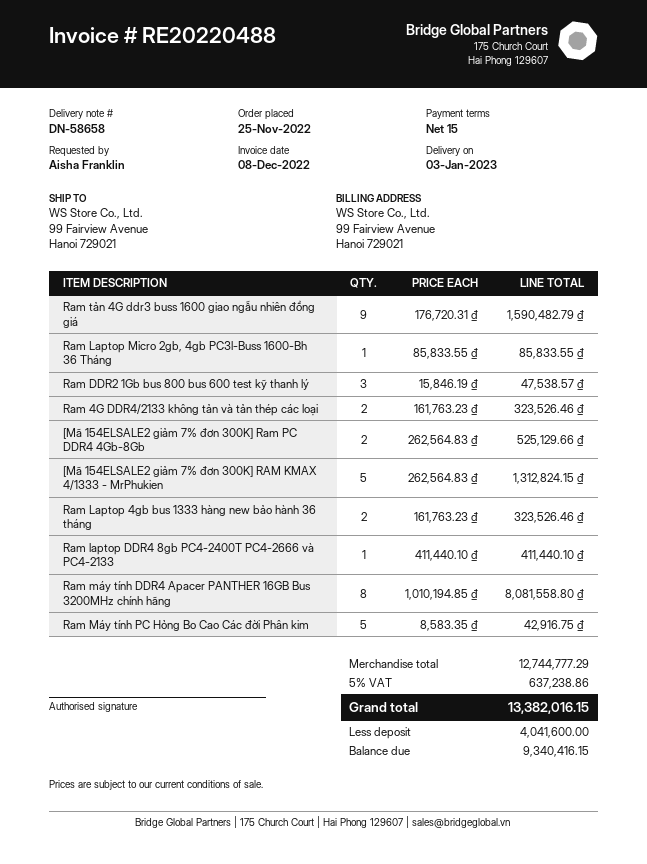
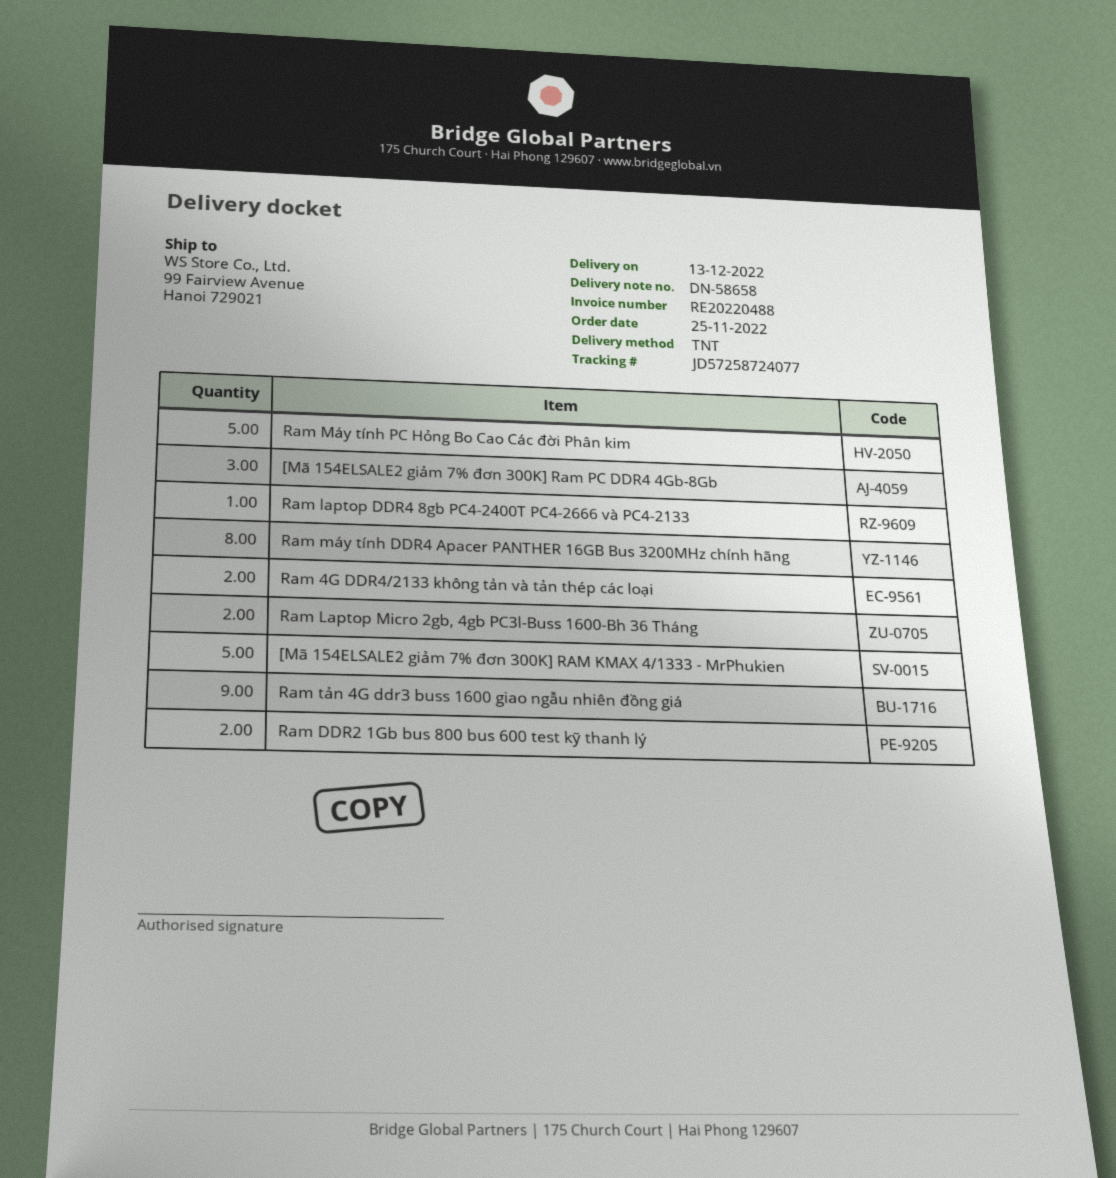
delivery date: 2023-01-03 -> 2022-12-13
Ram Laptop Micro 2gb, 4gb PC3l-Buss 1600-Bh 36 Tháng: 1 -> 2
Ram DDR2 1Gb bus 800 bus 600 test kỹ thanh lý: 3 -> 2
[Mã 154ELSALE2 giảm 7% đơn 300K] Ram PC DDR4 4Gb-8Gb: 2 -> 3
Ram Laptop 4gb bus 1333 hàng new bảo hành 36 tháng: 2 -> none

